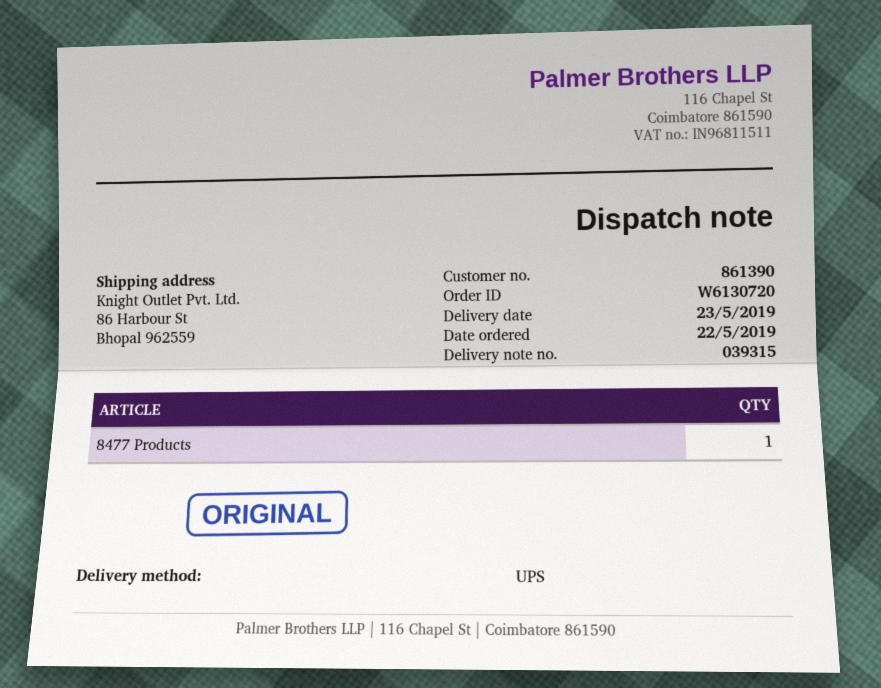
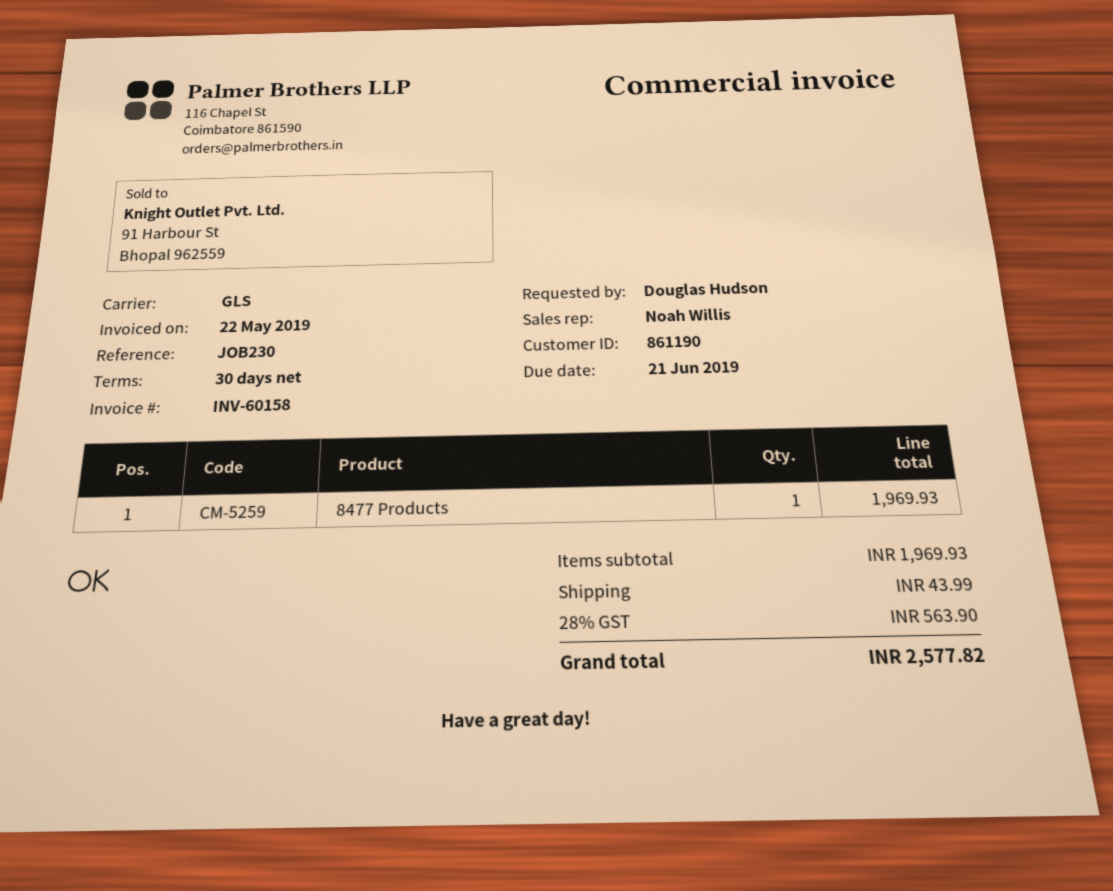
customer number: 861390 -> 861190
shipping method: UPS -> GLS

